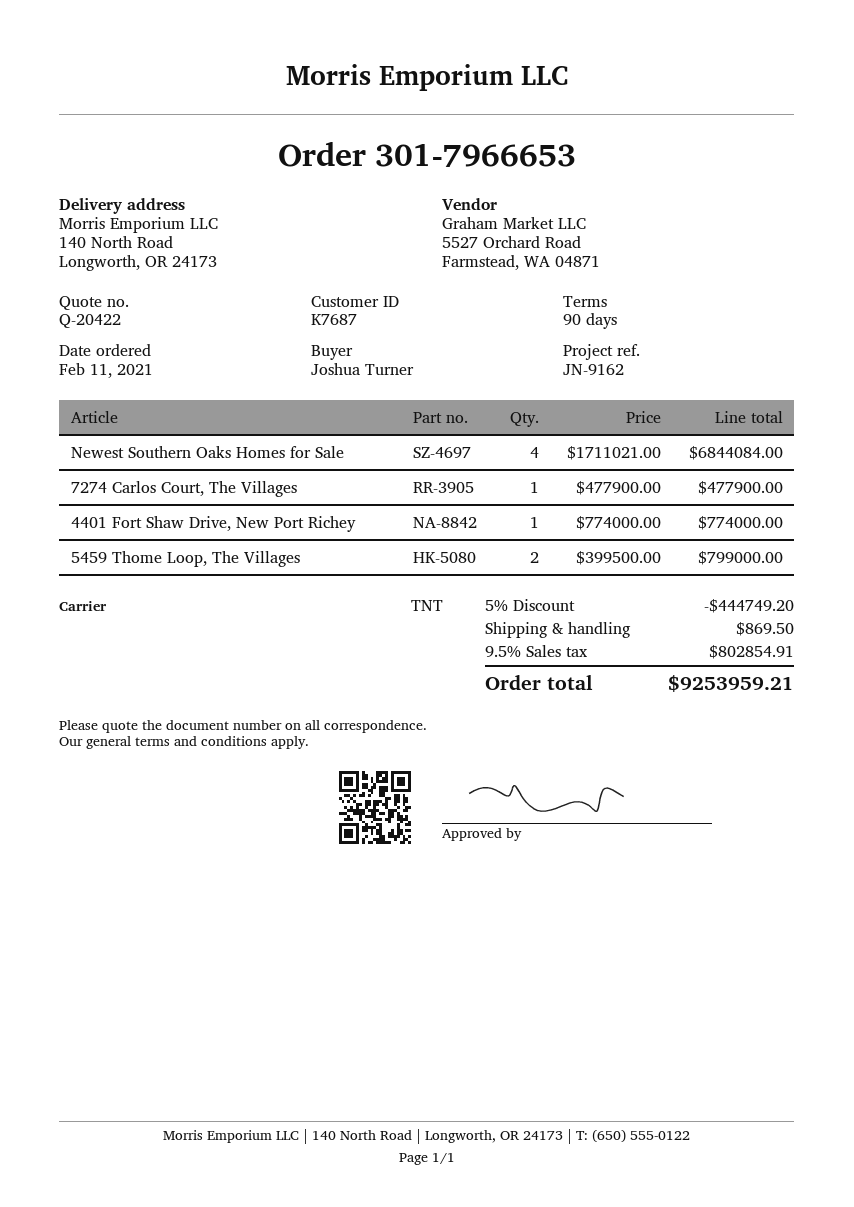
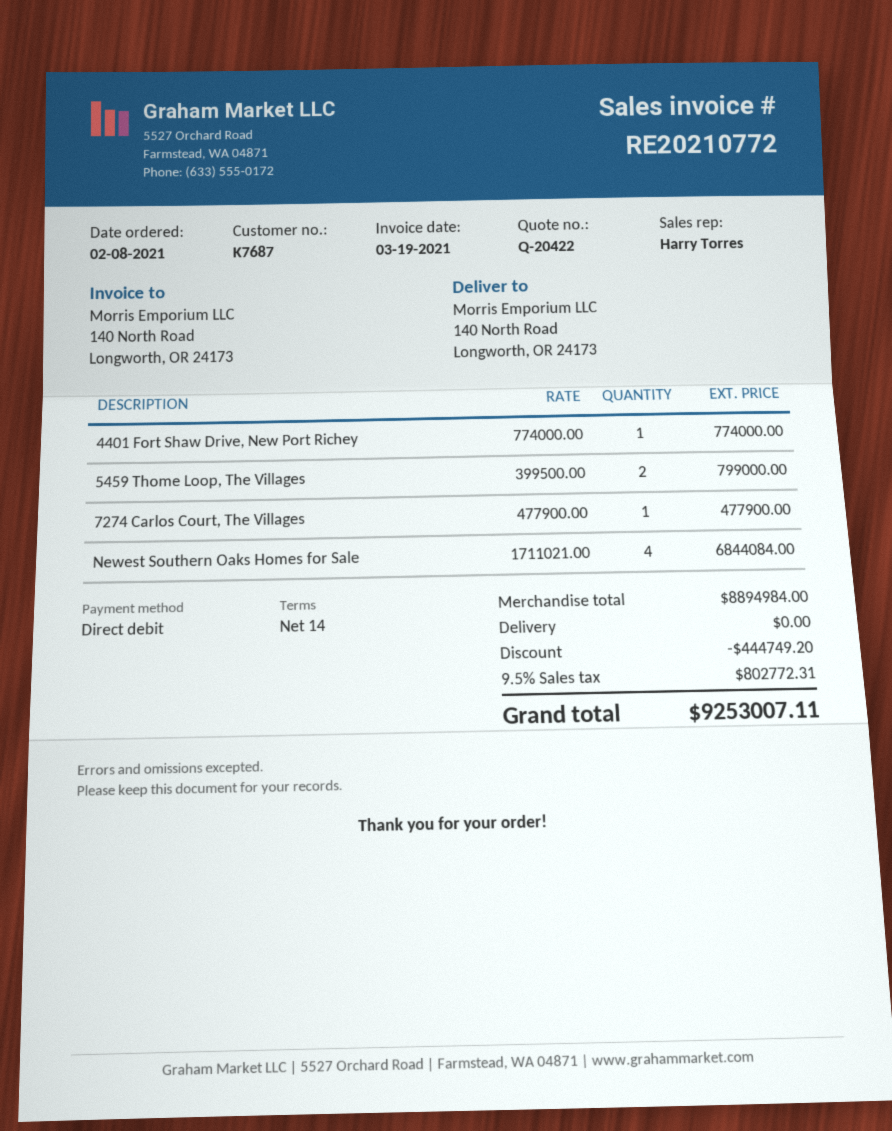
order date: 2021-02-11 -> 2021-02-08
payment terms: 90 days -> 14 days
shipping: 869.50 -> 0.00
tax: 9.5% = 802854.91 -> 9.5% = 802772.31
total: 9253959.21 -> 9253007.11

